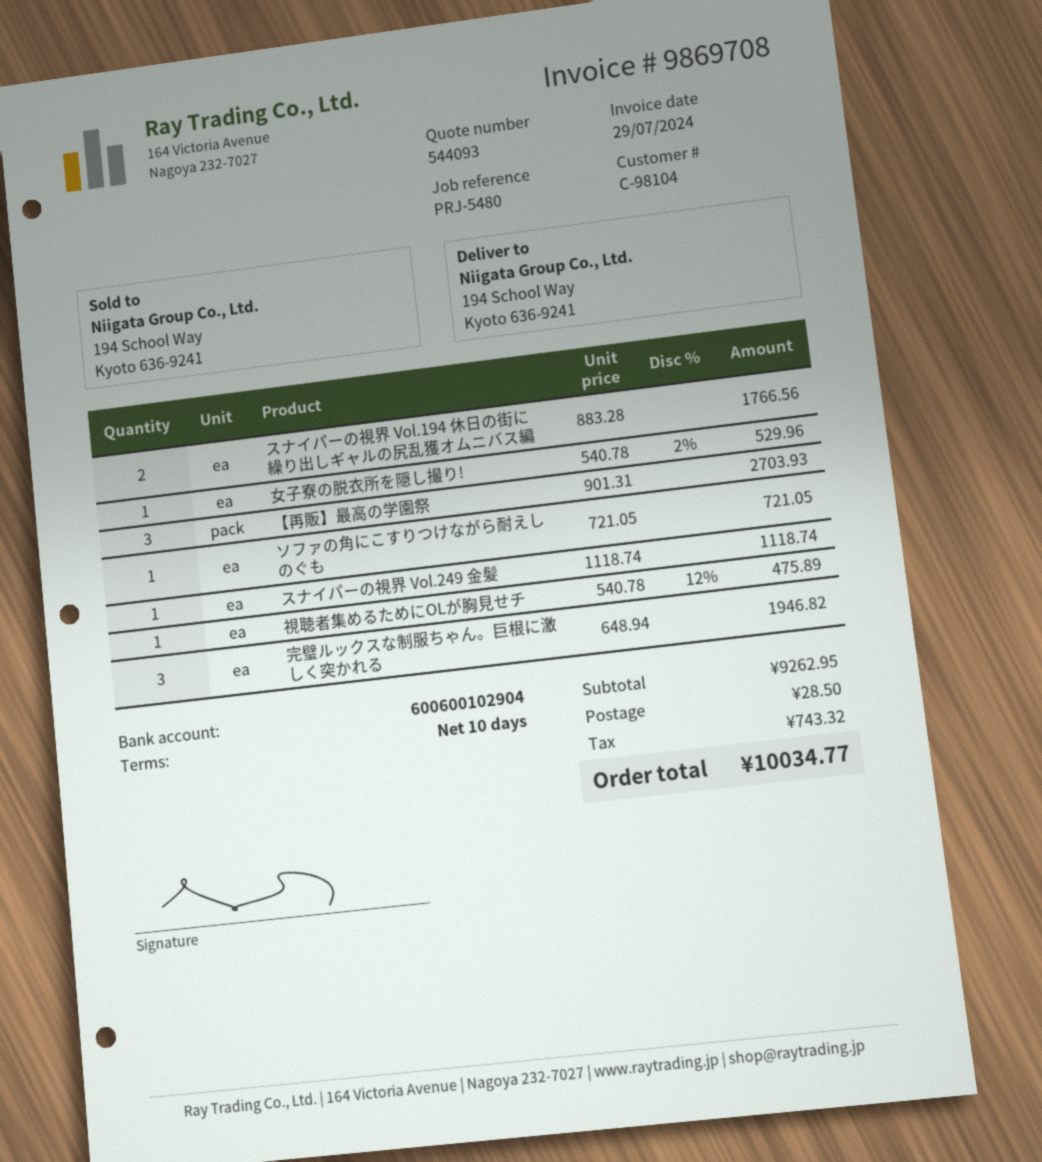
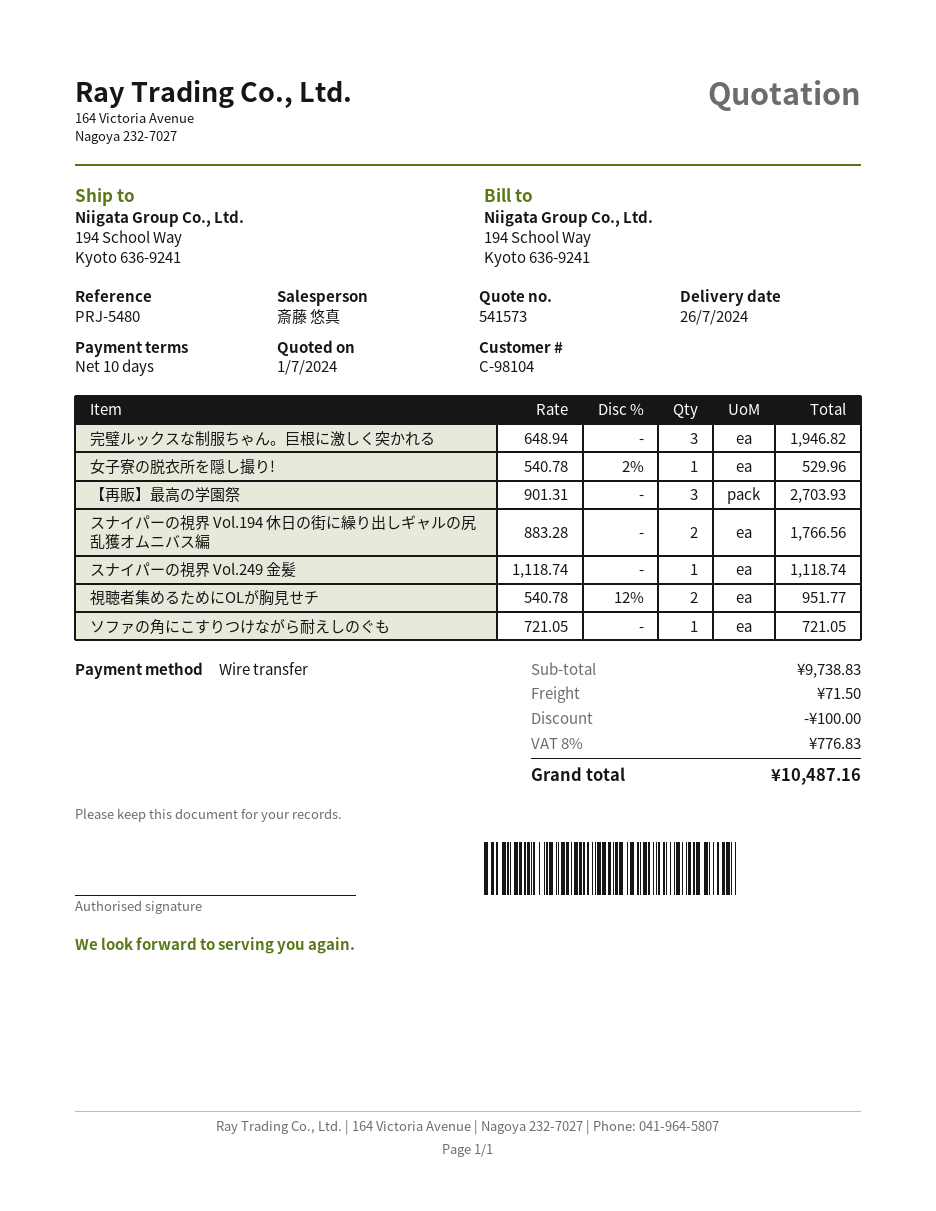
quote number: 544093 -> 541573
視聴者集めるためにOLが胸見せチ: 1 x 540.78 - 12% = 475.89 -> 2 x 540.78 - 12% = 951.77
subtotal: 9262.95 -> 9738.83
discount: none -> 100.00
shipping: 28.50 -> 71.50
tax: 743.32 -> 776.83
total: 10034.77 -> 10487.16

